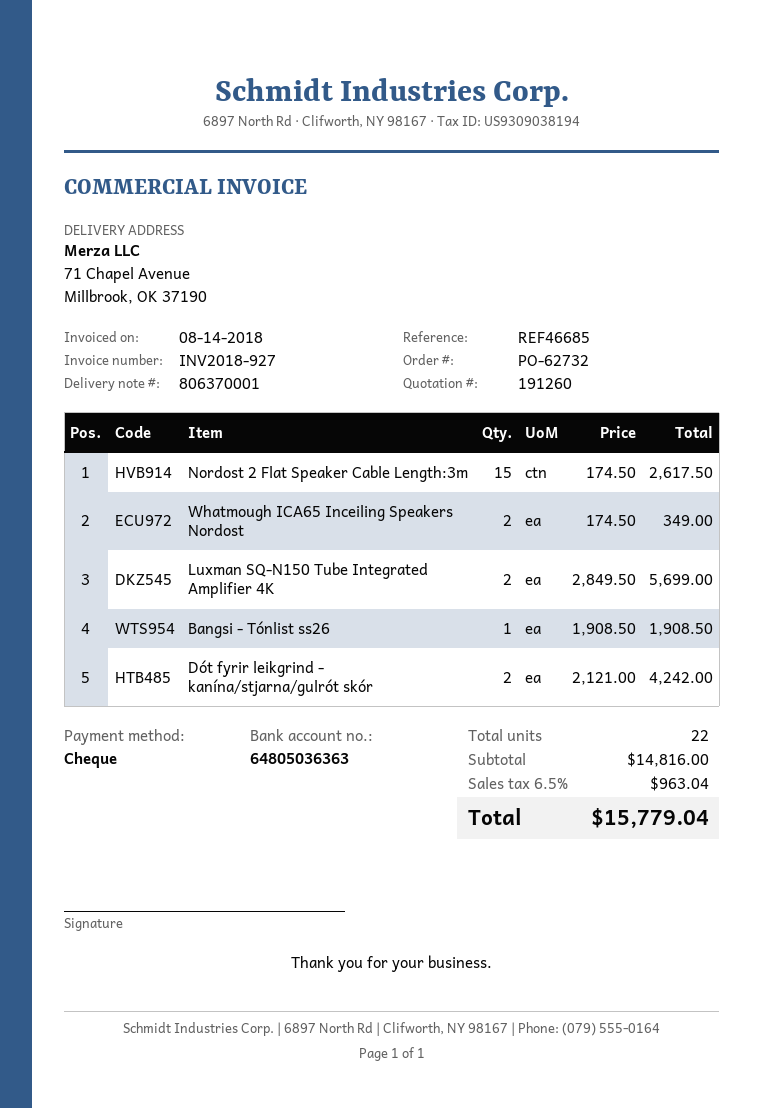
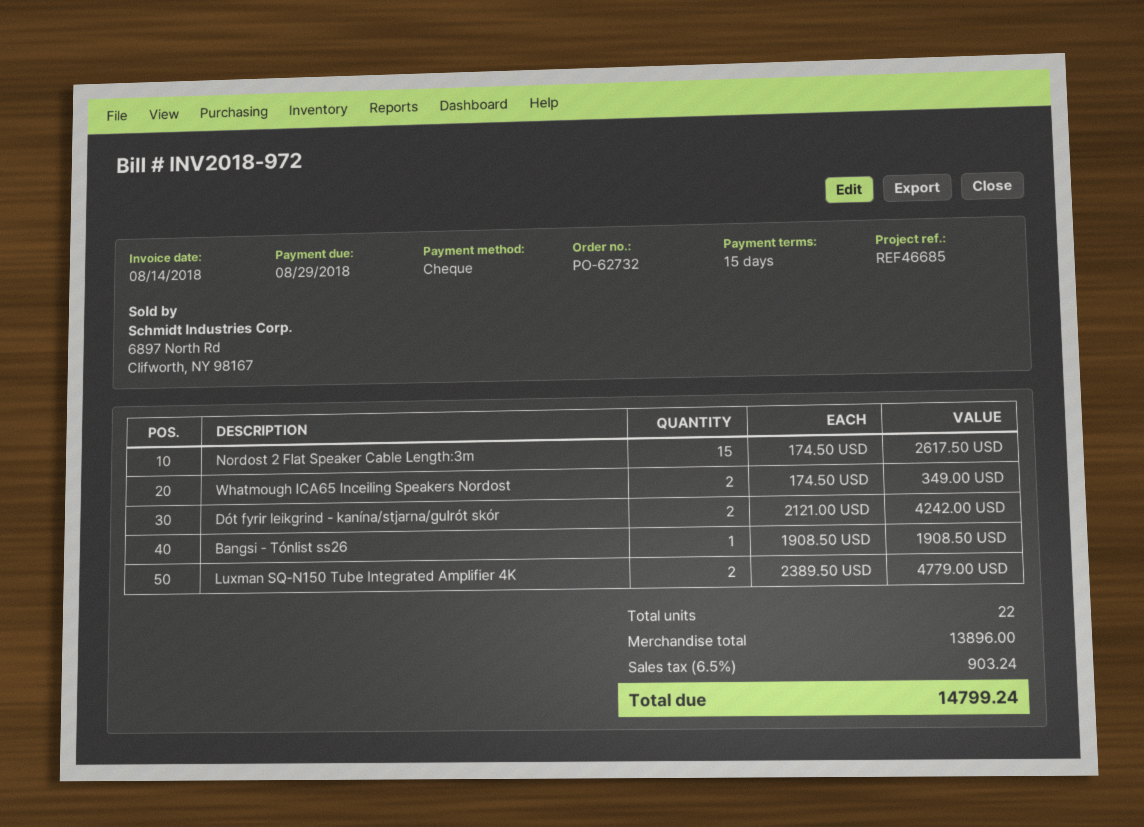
invoice number: INV2018-927 -> INV2018-972
Luxman SQ-N150 Tube Integrated Amplifier 4K: 2 x 2849.50 = 5699.00 -> 2 x 2389.50 = 4779.00
subtotal: 14816.00 -> 13896.00
tax: 6.5% = 963.04 -> 6.5% = 903.24
total: 15779.04 -> 14799.24

